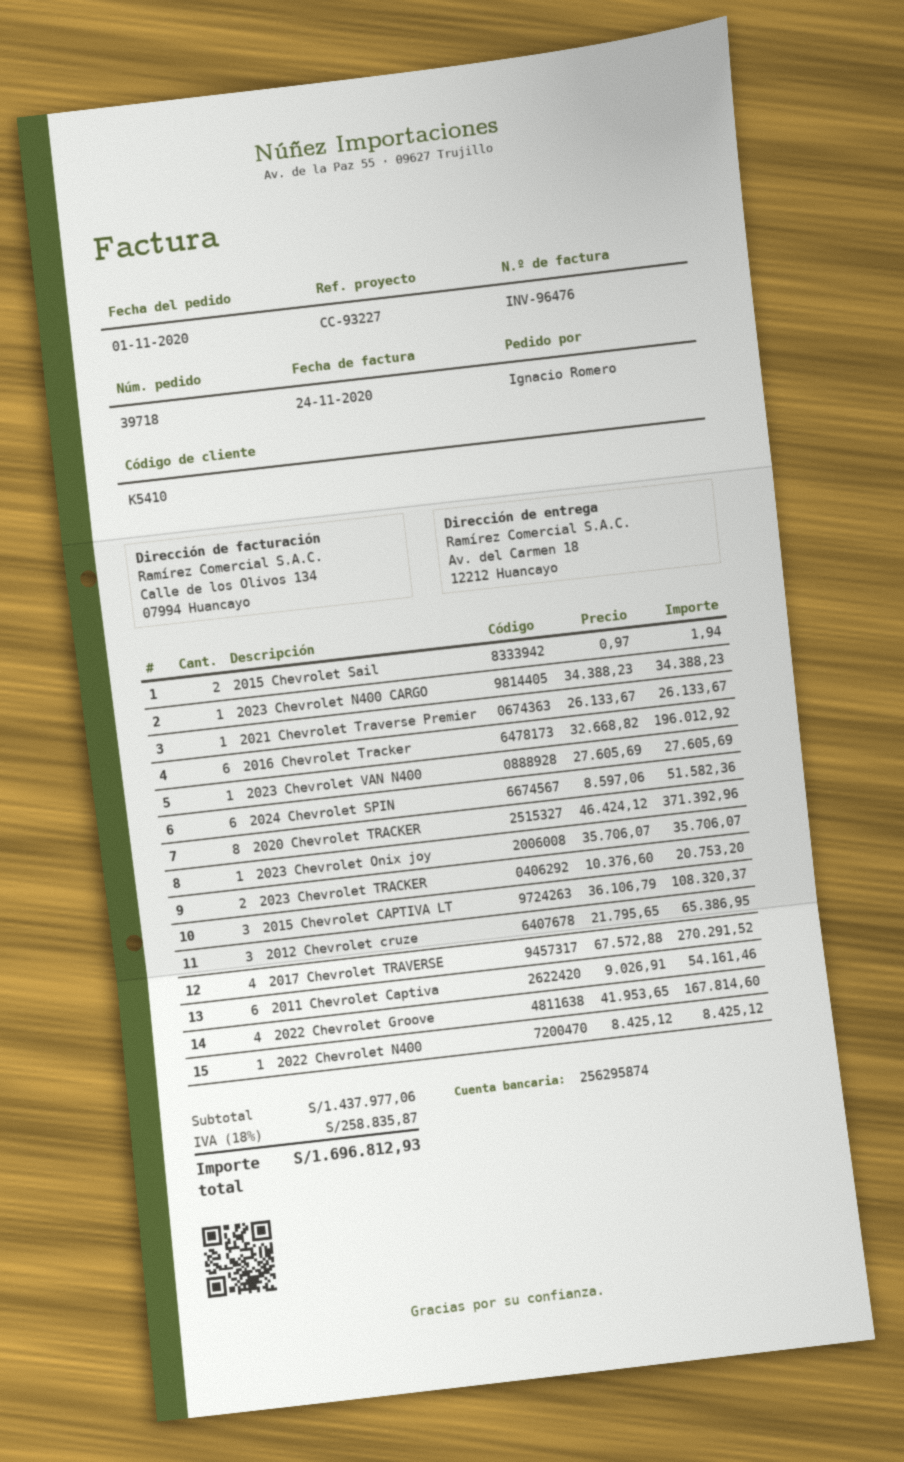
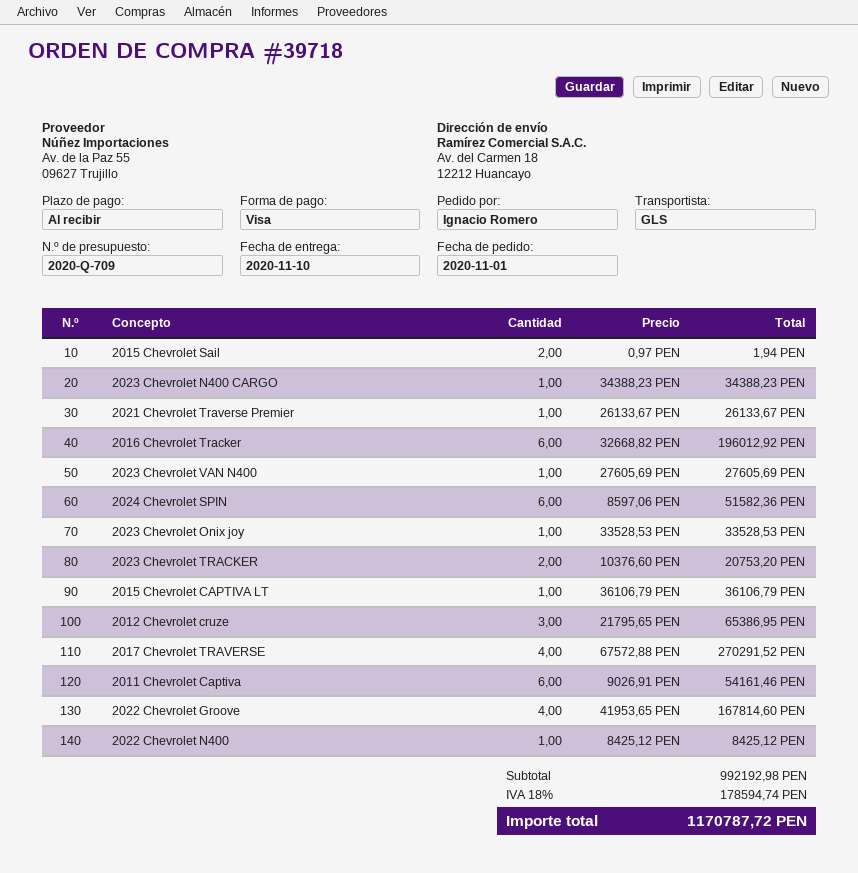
2020 Chevrolet TRACKER: 8 x 46424.12 = 371392.96 -> none
2023 Chevrolet Onix joy: 1 x 35706.07 = 35706.07 -> 1 x 33528.53 = 33528.53
2015 Chevrolet CAPTIVA LT: 3 x 36106.79 = 108320.37 -> 1 x 36106.79 = 36106.79
subtotal: 1437977.06 -> 992192.98
tax: 18% = 258835.87 -> 18% = 178594.74
total: 1696812.93 -> 1170787.72

